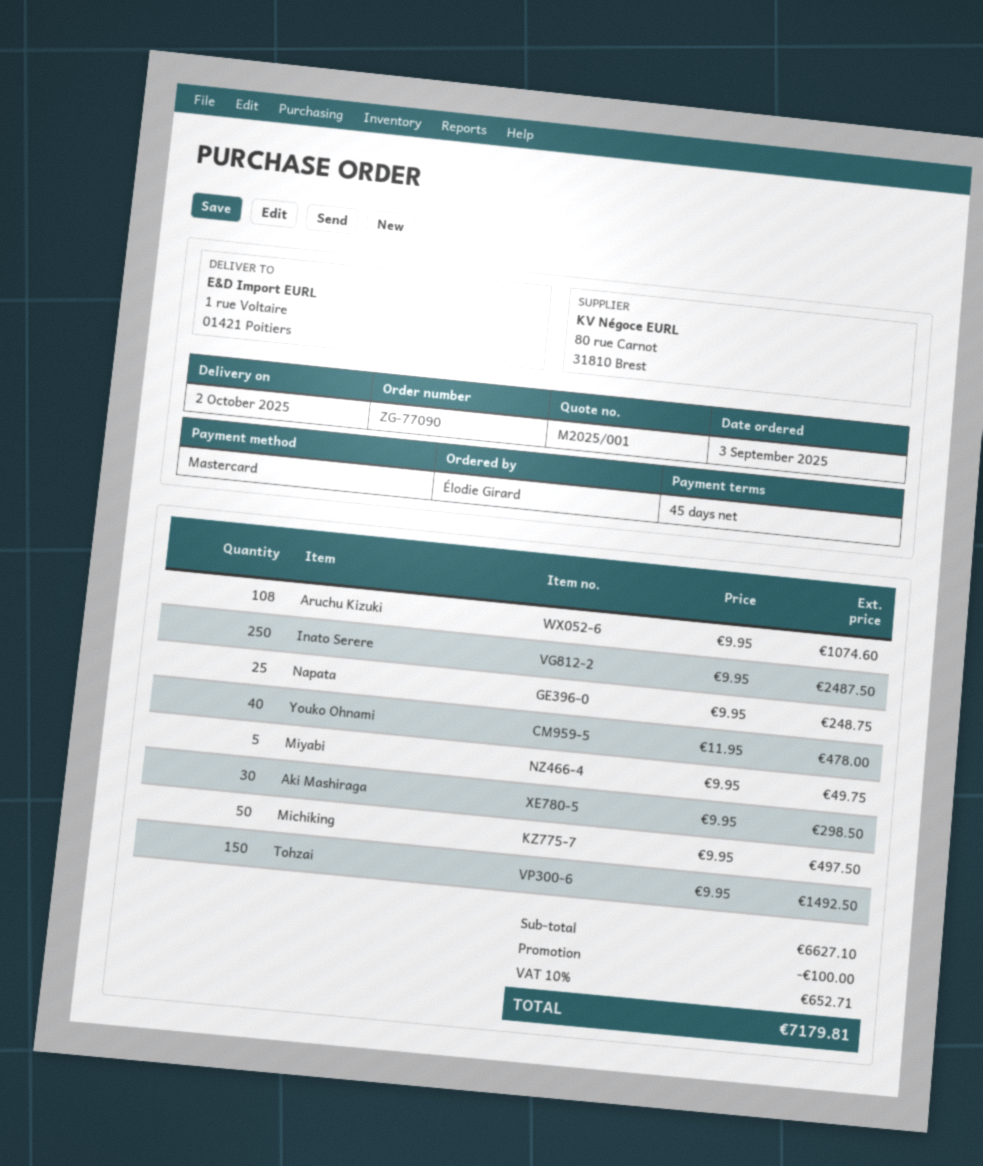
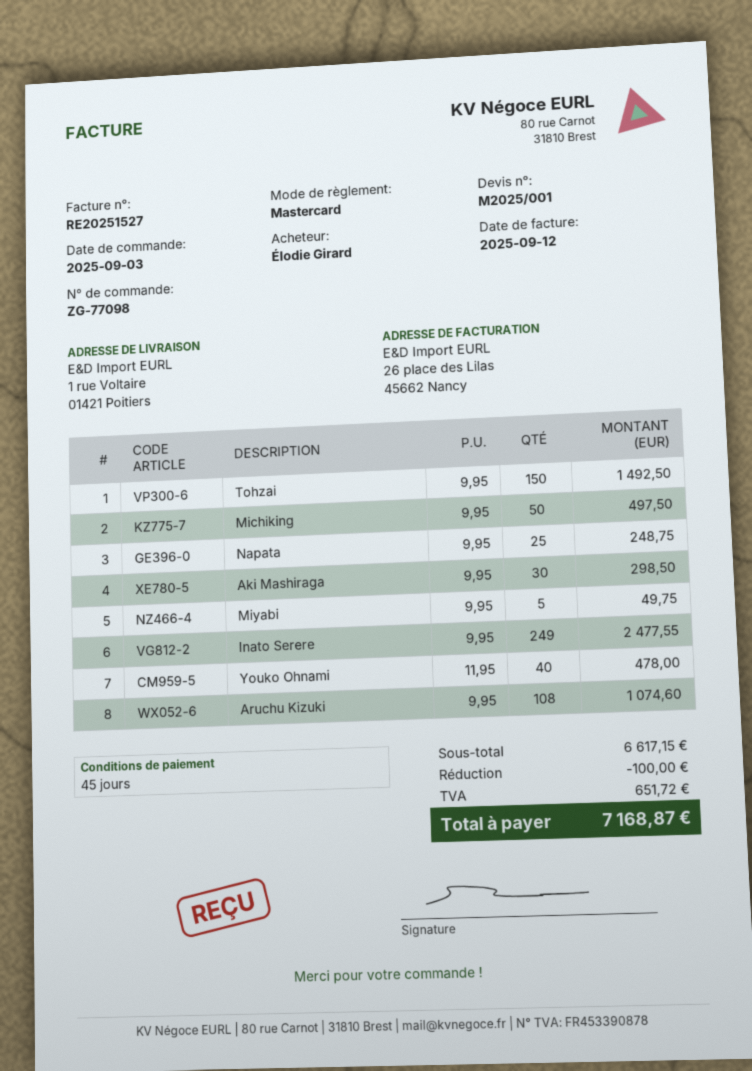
order number: ZG-77090 -> ZG-77098
Inato Serere: 250 x 9.95 = 2487.50 -> 249 x 9.95 = 2477.55
subtotal: 6627.10 -> 6617.15
tax: 652.71 -> 651.72
total: 7179.81 -> 7168.87

